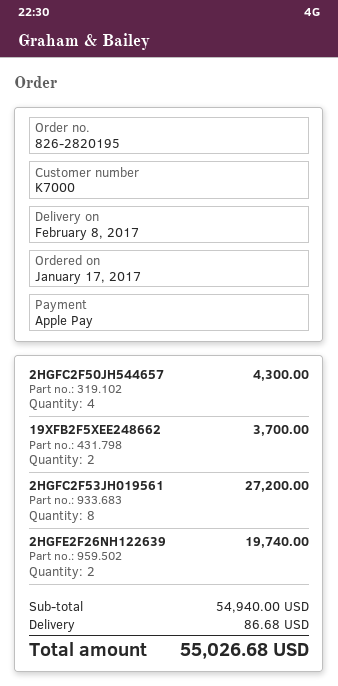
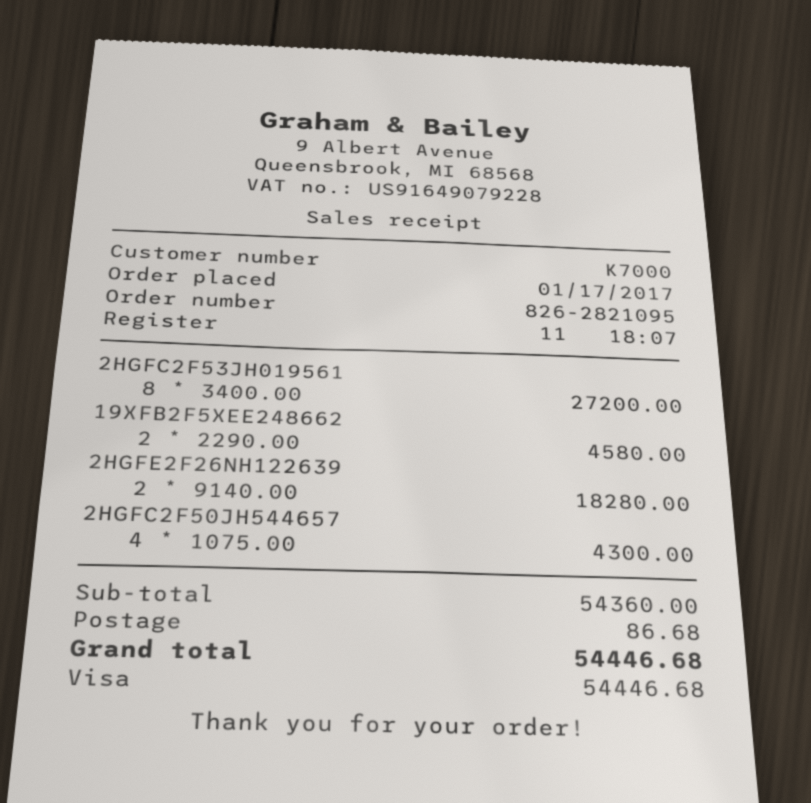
order number: 826-2820195 -> 826-2821095
payment method: Apple Pay -> Visa
19XFB2F5XEE248662: 2 for 3700.00 -> 2 for 4580.00
2HGFE2F26NH122639: 2 for 19740.00 -> 2 for 18280.00
subtotal: 54940.00 -> 54360.00
total: 55026.68 -> 54446.68

